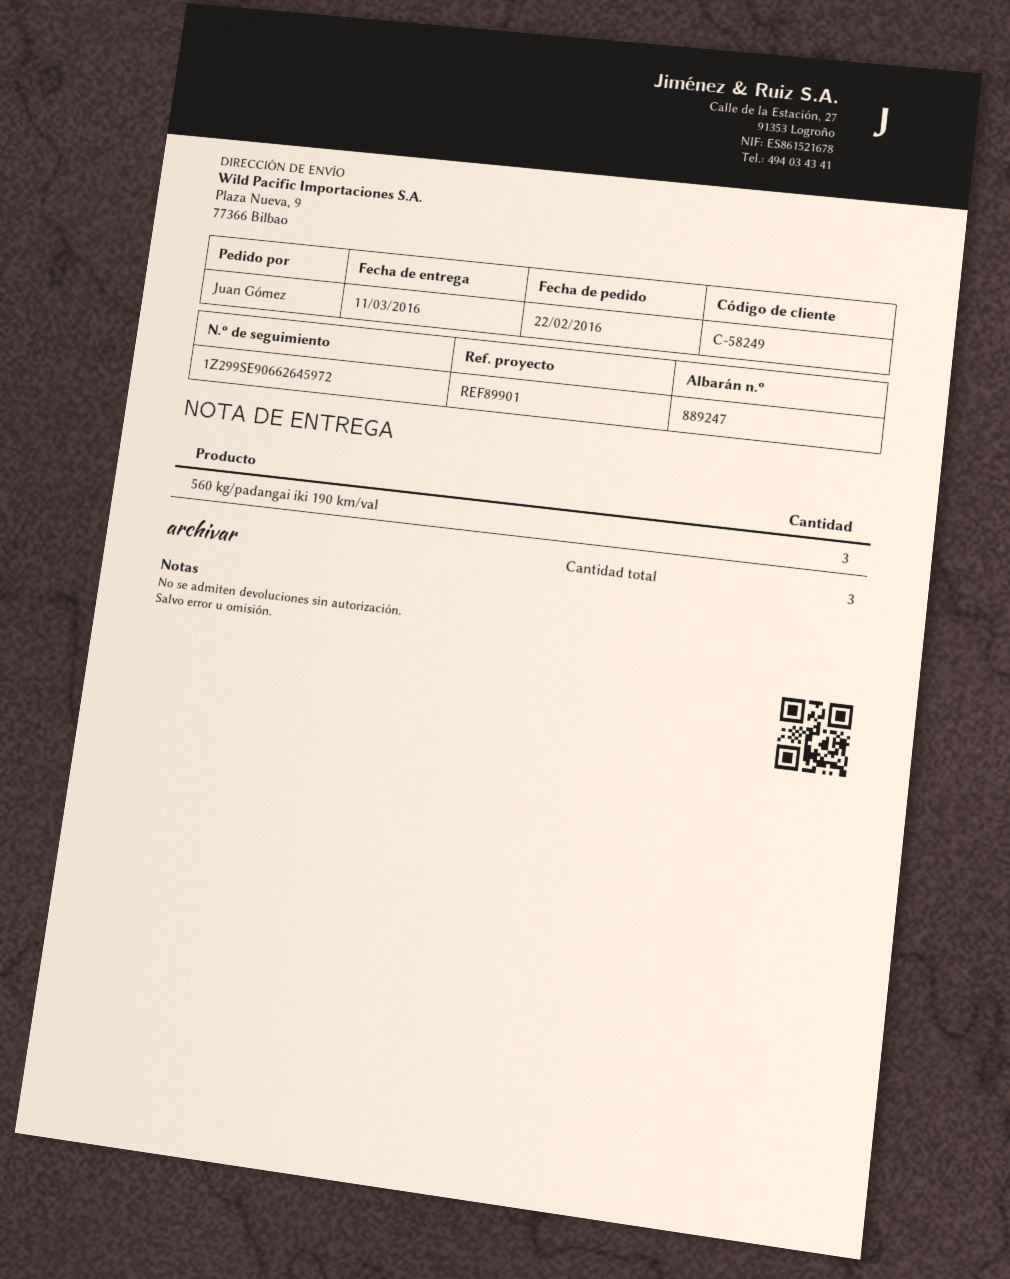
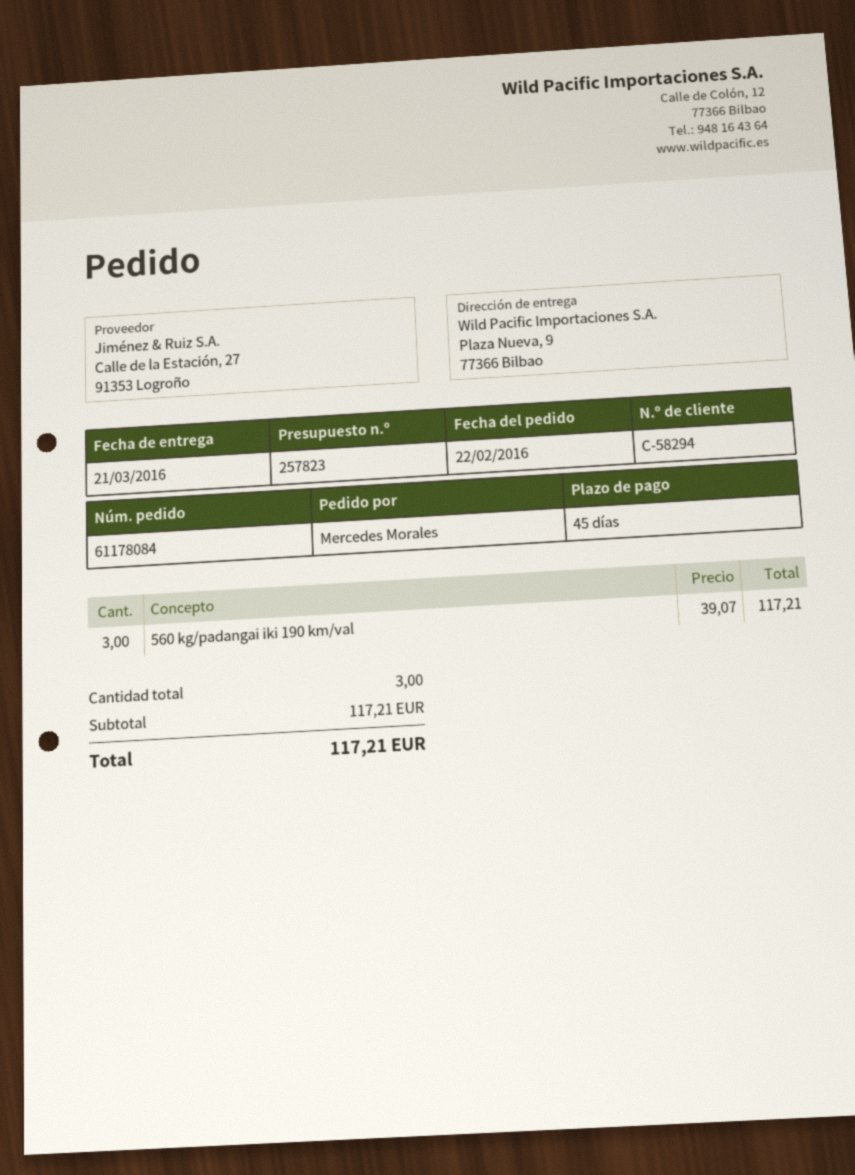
delivery date: 2016-03-11 -> 2016-03-21
customer number: C-58249 -> C-58294
ordered by: Juan Gómez -> Mercedes Morales

